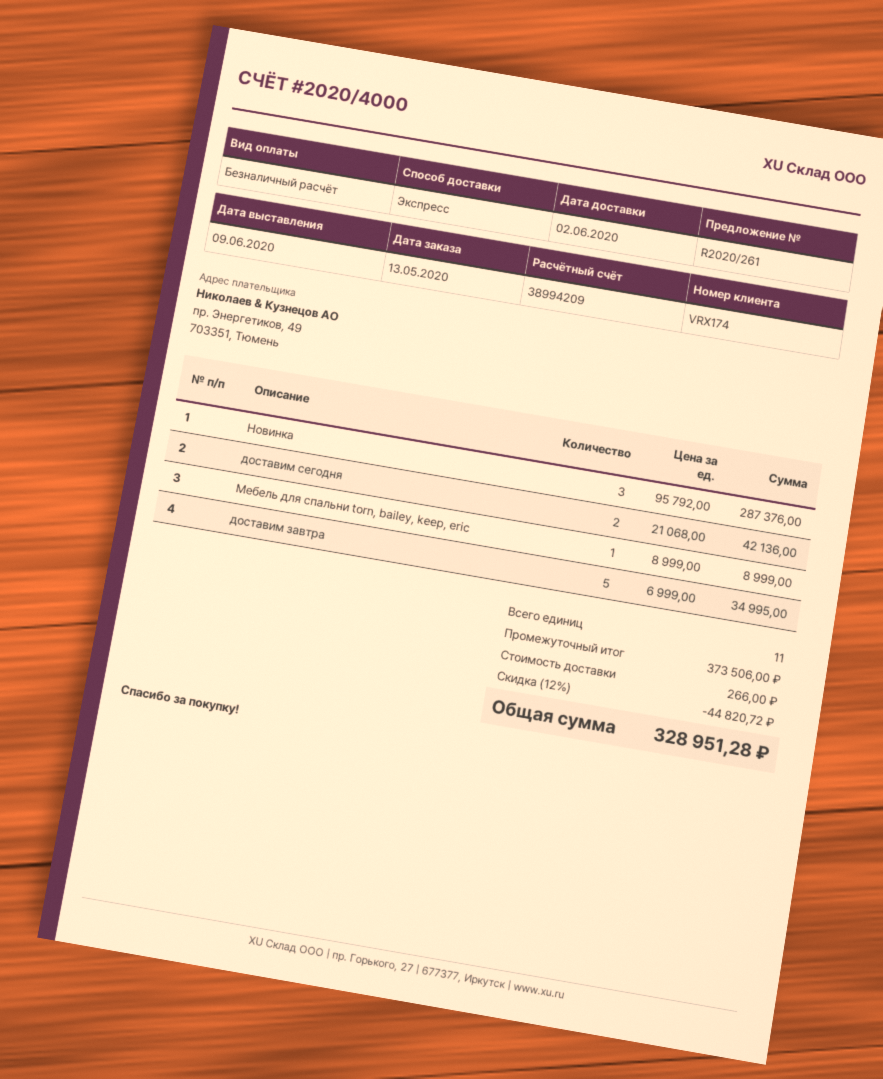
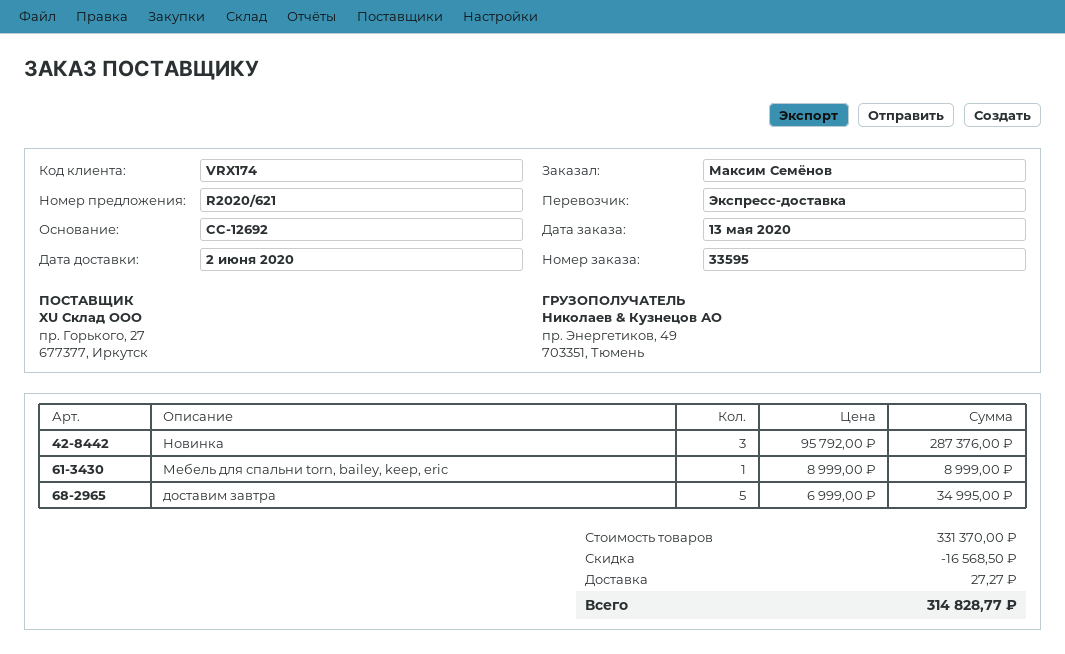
quote number: R2020/261 -> R2020/621
доставим сегодня: 2 x 21068.00 = 42136.00 -> none
subtotal: 373506.00 -> 331370.00
discount: 44820.72 -> 16568.50
shipping: 266.00 -> 27.27
total: 328951.28 -> 314828.77

